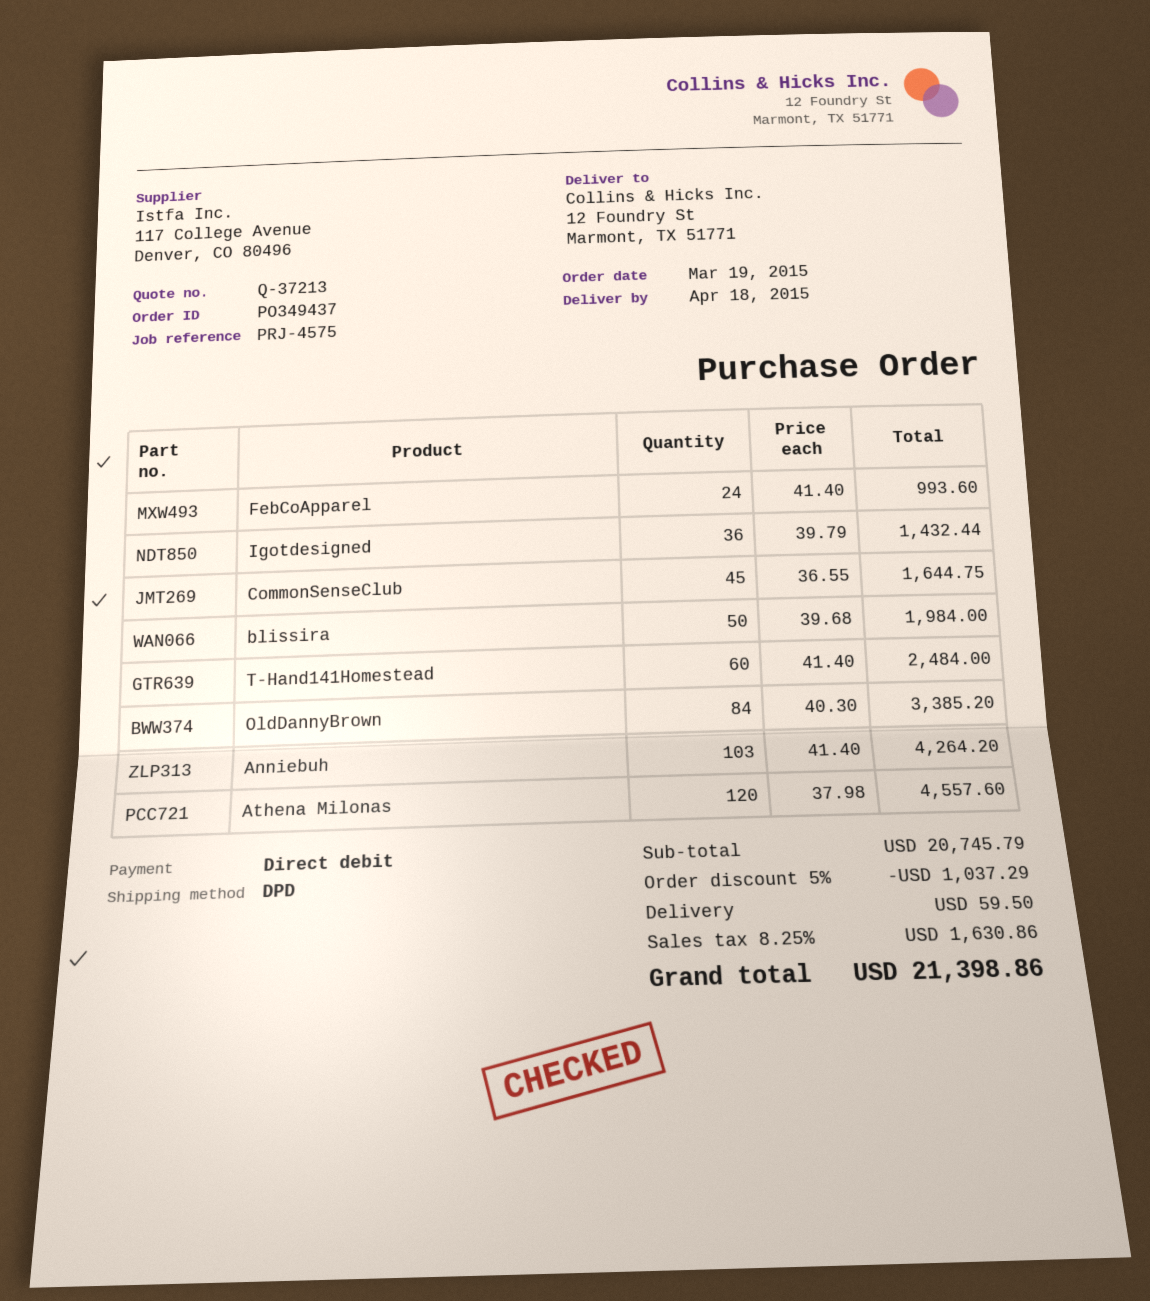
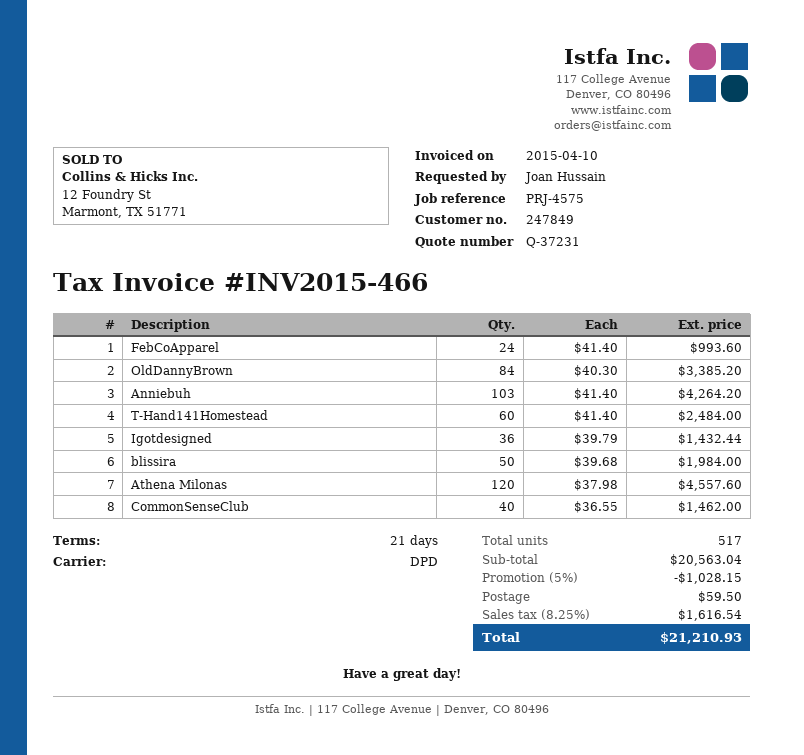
quote number: Q-37213 -> Q-37231
CommonSenseClub: 45 x 36.55 = 1644.75 -> 40 x 36.55 = 1462.00
subtotal: 20745.79 -> 20563.04
discount: 5% = 1037.29 -> 5% = 1028.15
tax: 8.25% = 1630.86 -> 8.25% = 1616.54
total: 21398.86 -> 21210.93

